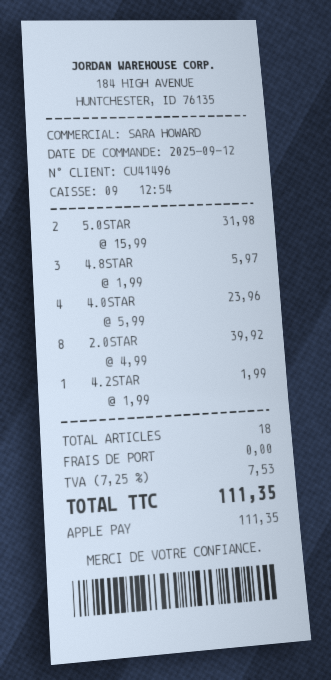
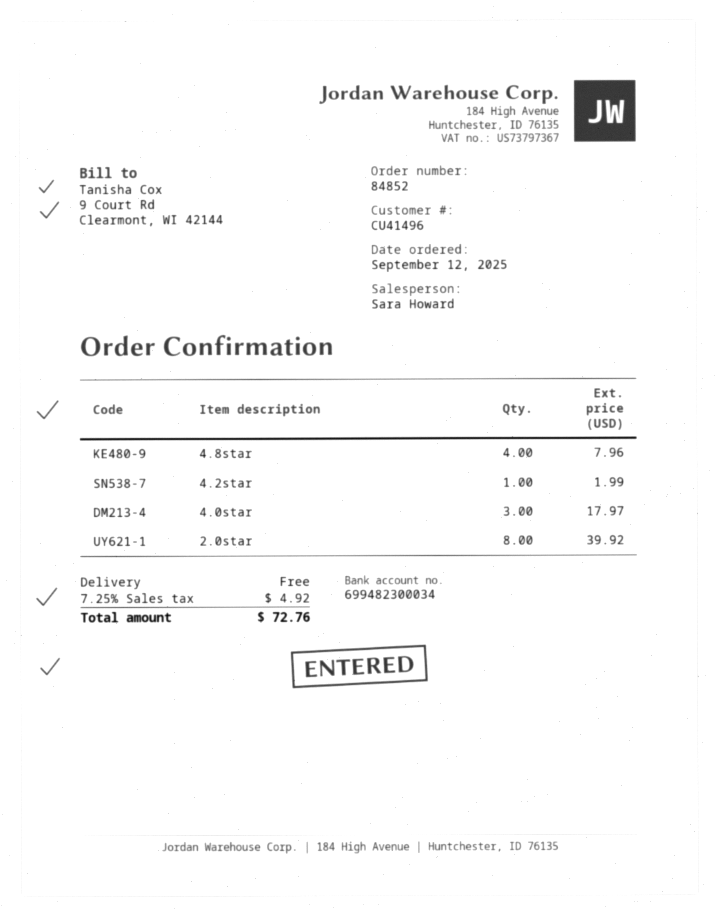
5.0STAR: 2 for 31.98 -> none
4.8STAR: 3 for 5.97 -> 4 for 7.96
4.0STAR: 4 for 23.96 -> 3 for 17.97
tax: 7.25% = 7.53 -> 7.25% = 4.92
total: 111.35 -> 72.76

